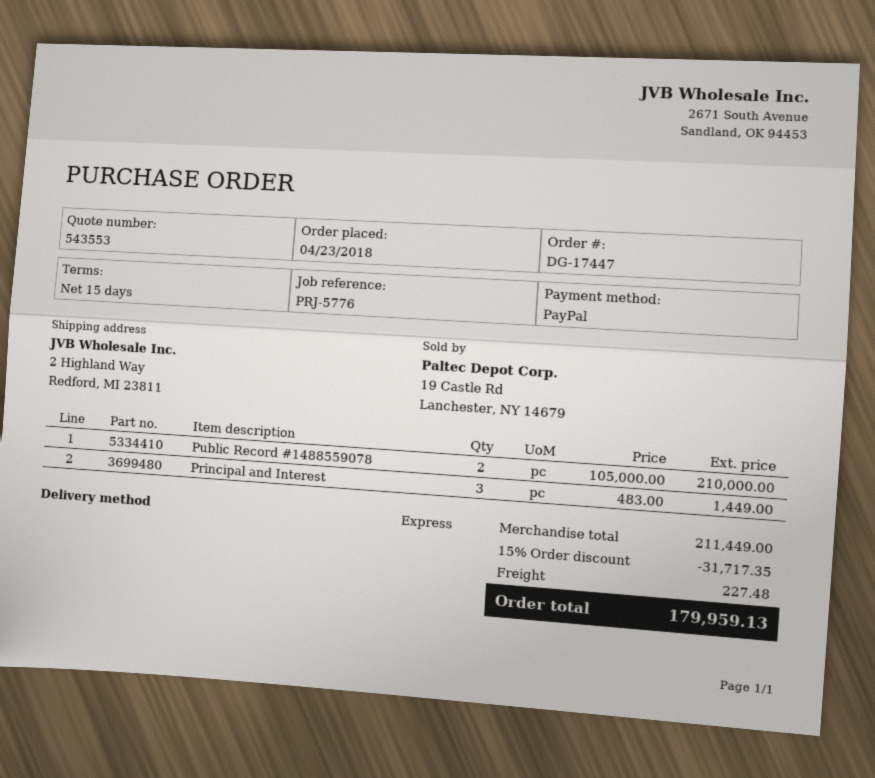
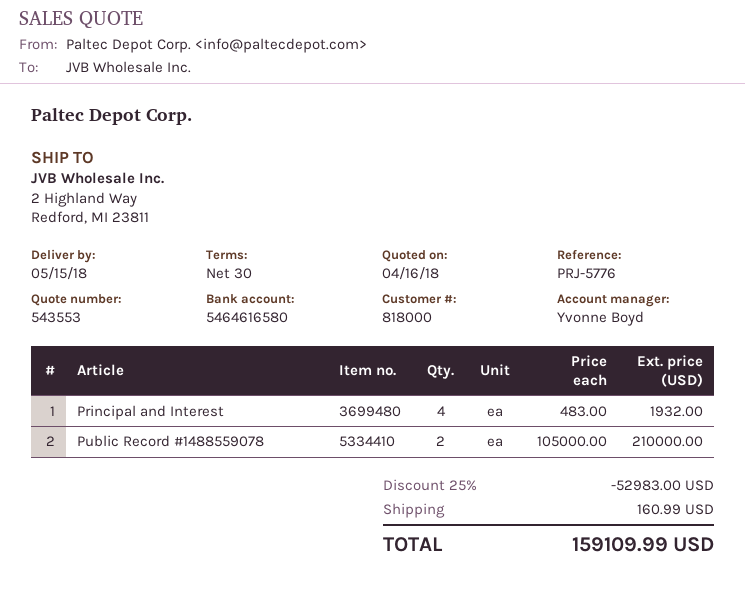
payment terms: 15 days -> 30 days
Principal and Interest: 3 x 483.00 = 1449.00 -> 4 x 483.00 = 1932.00
discount: 15% = 31717.35 -> 25% = 52983.00
shipping: 227.48 -> 160.99
total: 179959.13 -> 159109.99

